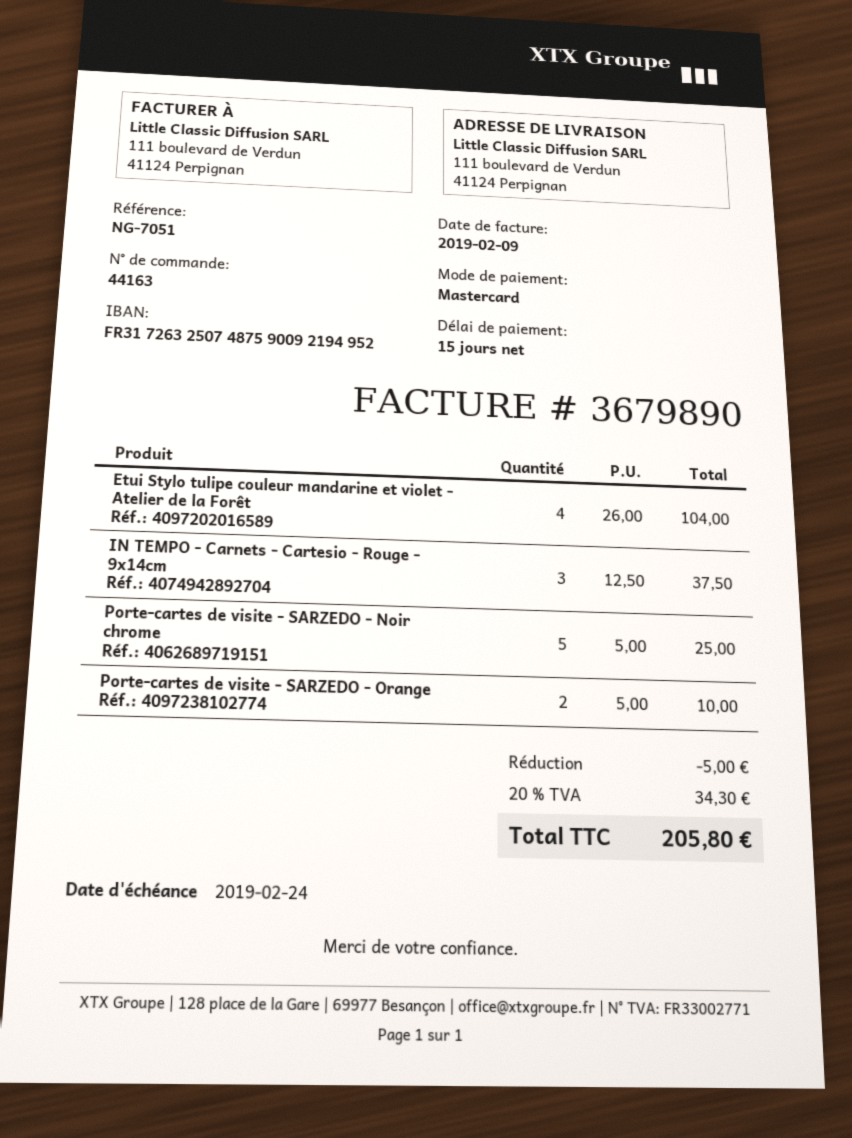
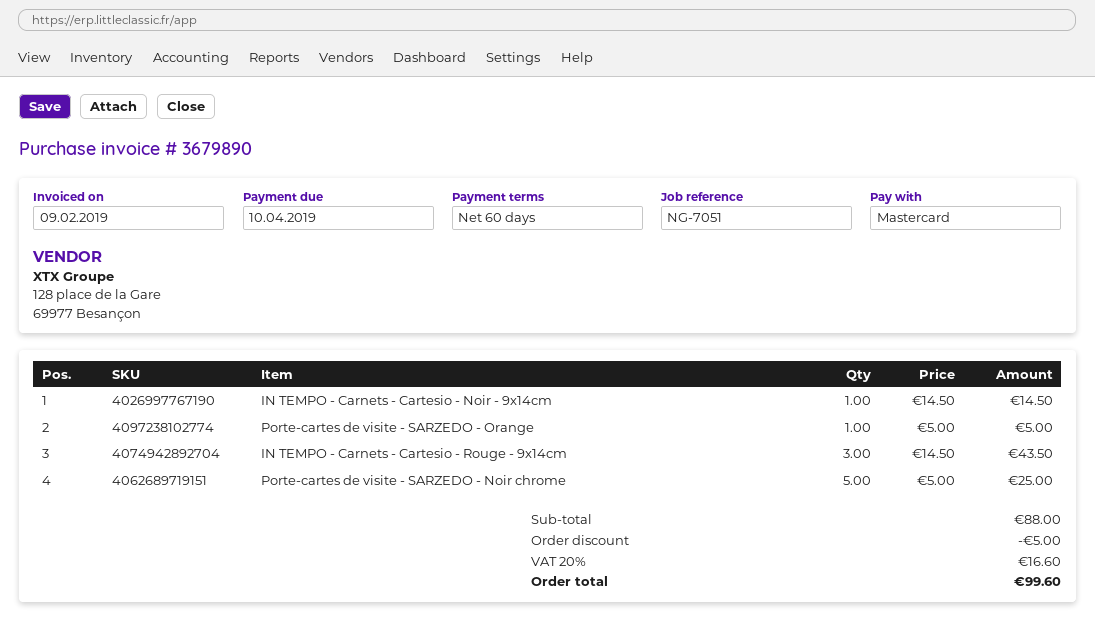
payment terms: 15 days -> 60 days
due date: 2019-02-24 -> 2019-04-10
Etui Stylo tulipe couleur mandarine et violet - Atelier de la Forêt: 4 x 26.00 = 104.00 -> none
IN TEMPO - Carnets - Cartesio - Rouge - 9x14cm: 3 x 12.50 = 37.50 -> 3 x 14.50 = 43.50
Porte-cartes de visite - SARZEDO - Orange: 2 x 5.00 = 10.00 -> 1 x 5.00 = 5.00
IN TEMPO - Carnets - Cartesio - Noir - 9x14cm: none -> 1 x 14.50 = 14.50
tax: 20% = 34.30 -> 20% = 16.60
total: 205.80 -> 99.60

